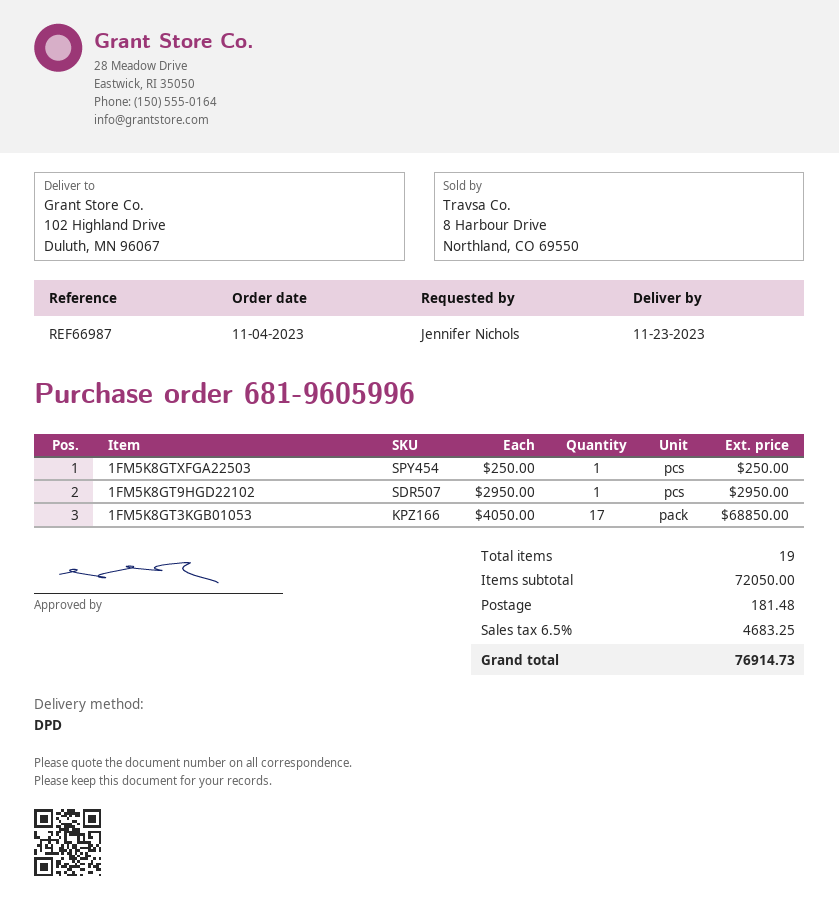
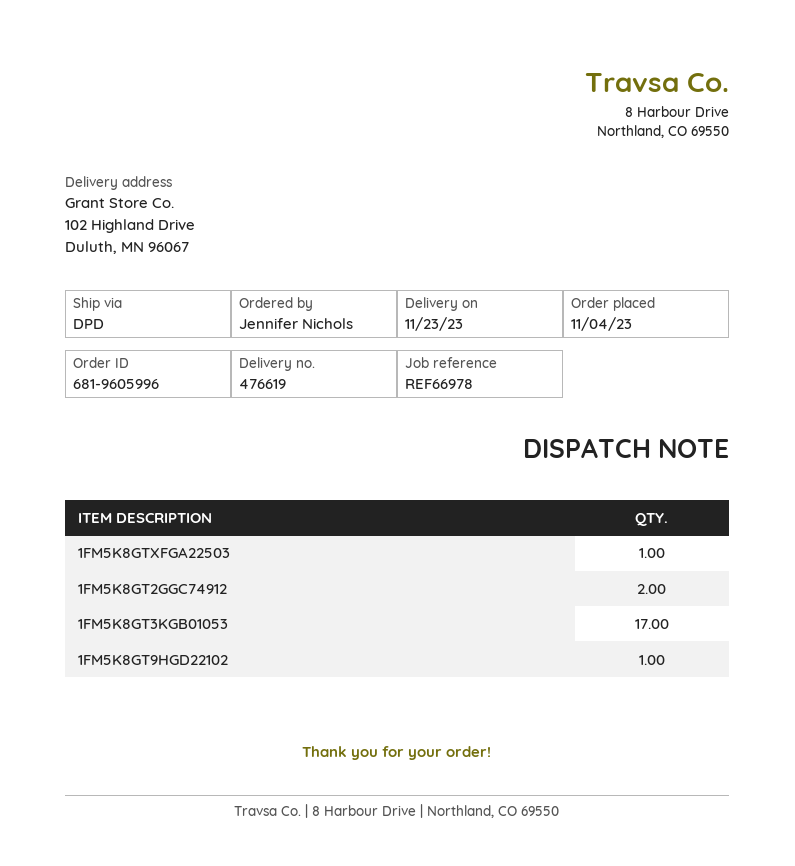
reference: REF66987 -> REF66978
1FM5K8GT2GGC74912: none -> 2

